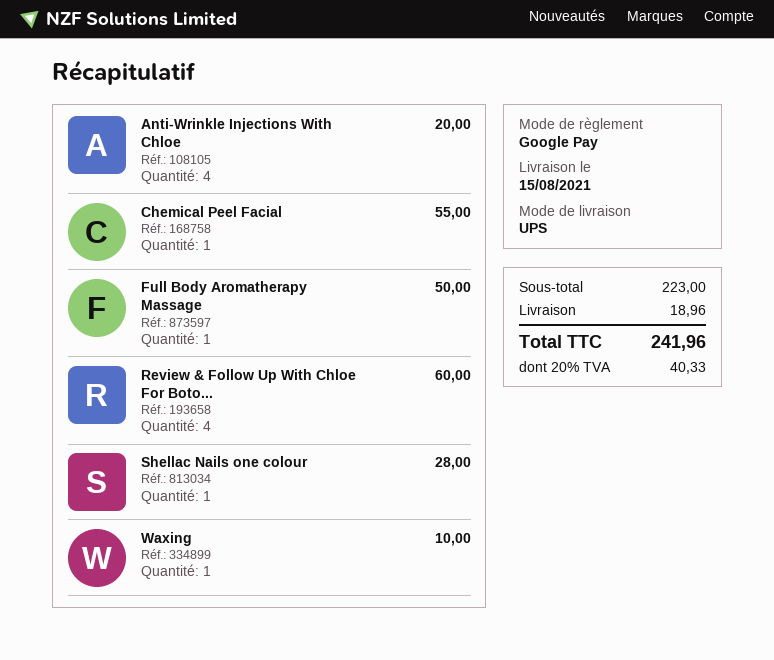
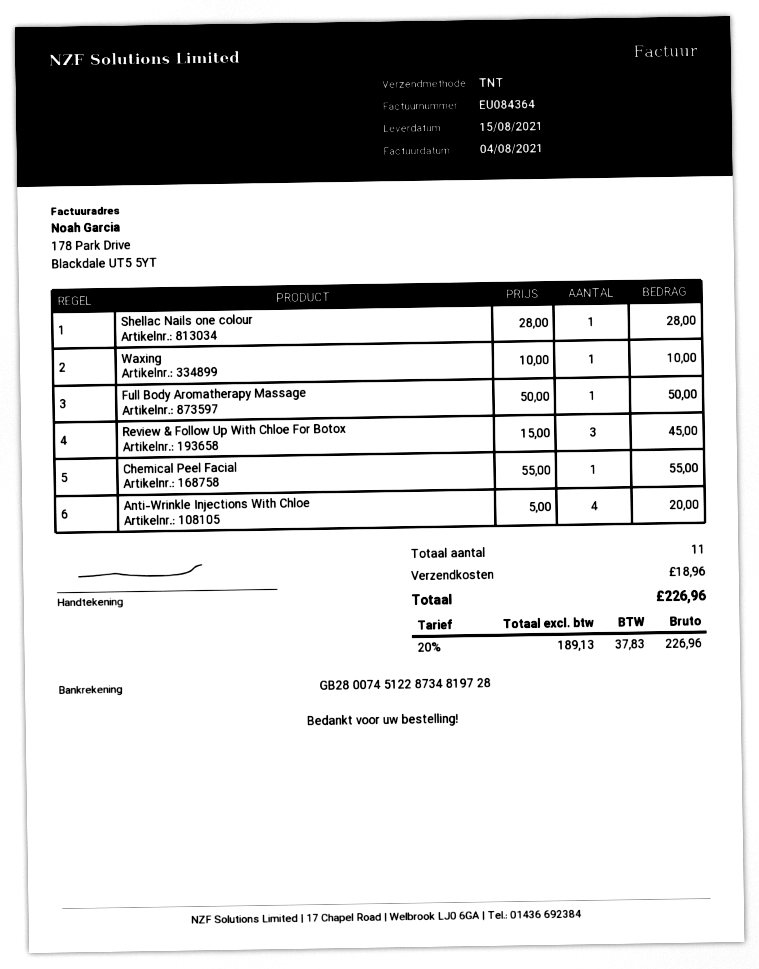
shipping method: UPS -> TNT
Review & Follow Up With Chloe For Boto...: 4 for 60.00 -> 3 for 45.00
tax: 20% = 40.33 -> 20% = 37.83
total: 241.96 -> 226.96

